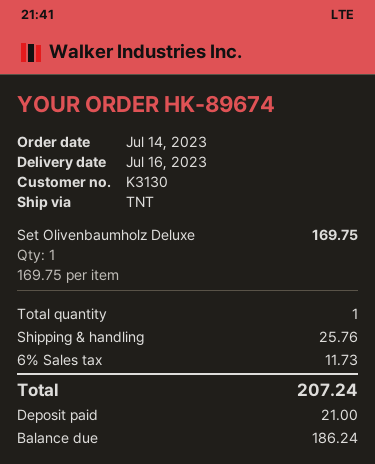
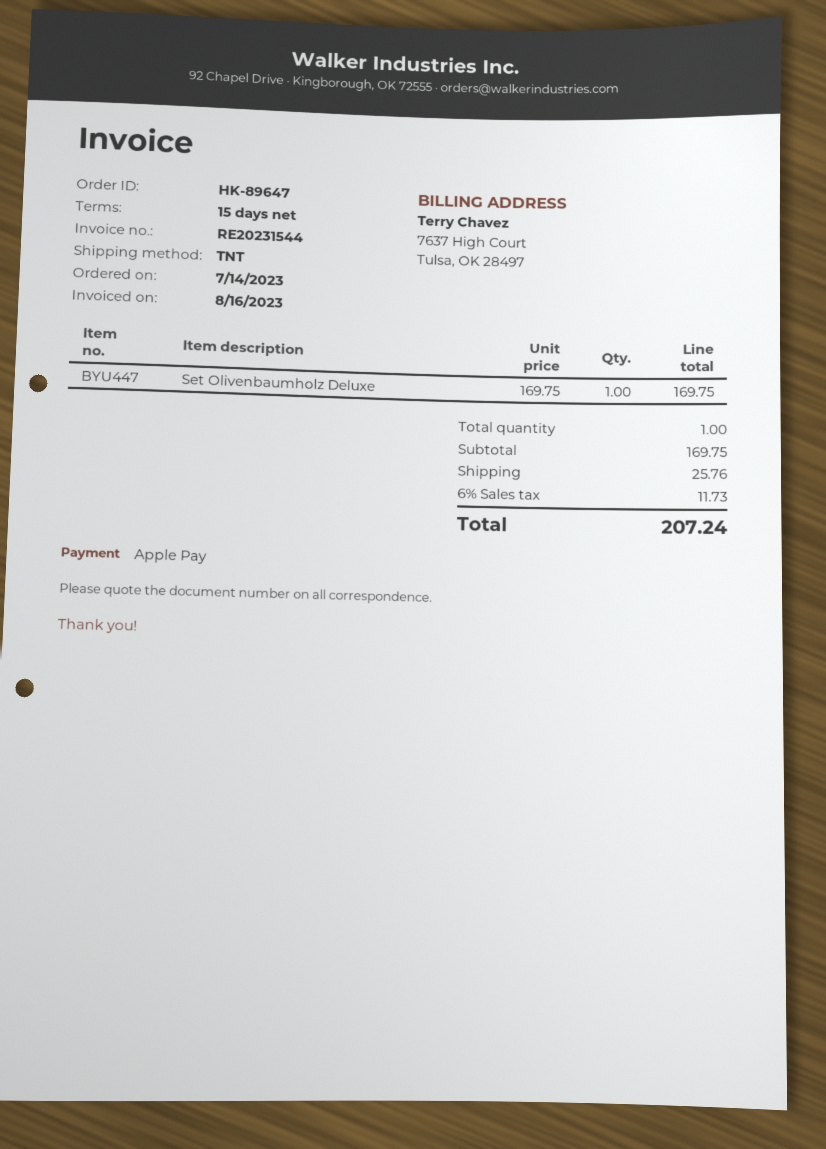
order number: HK-89674 -> HK-89647

